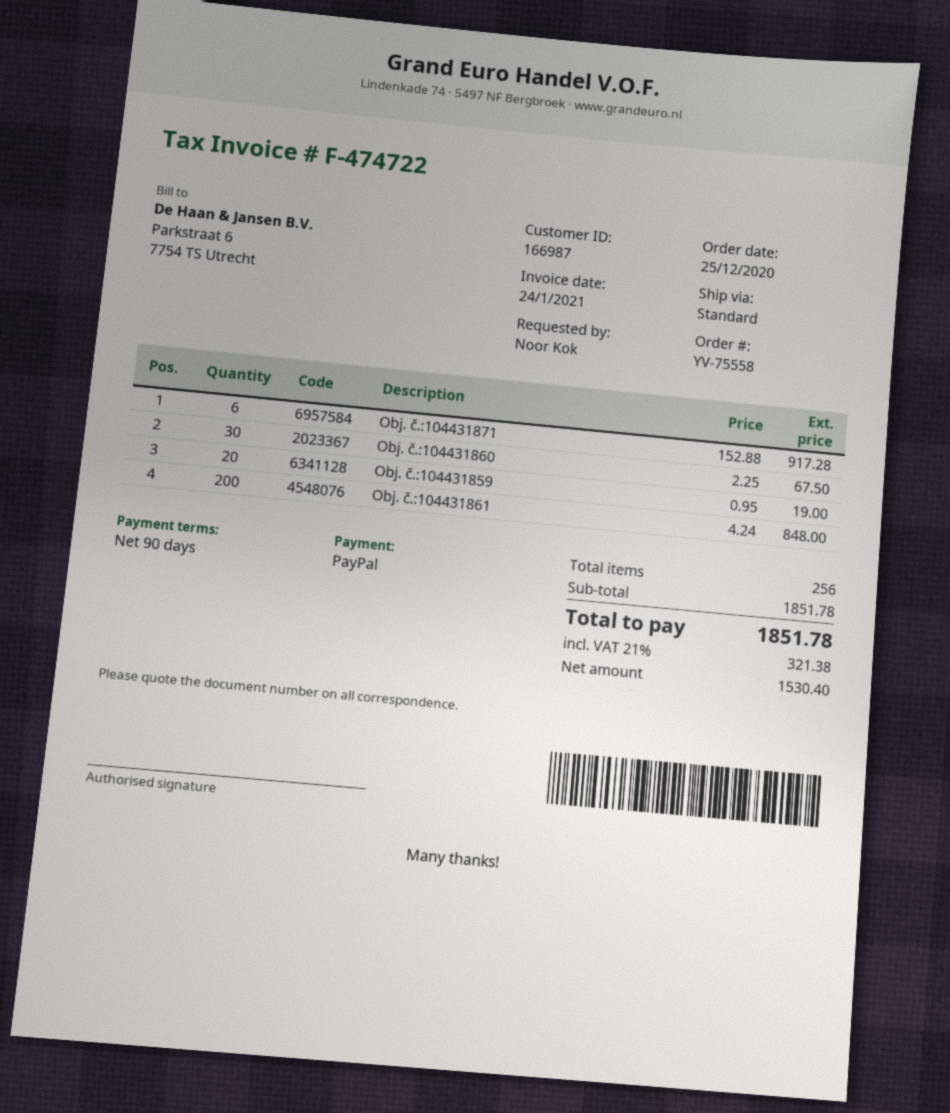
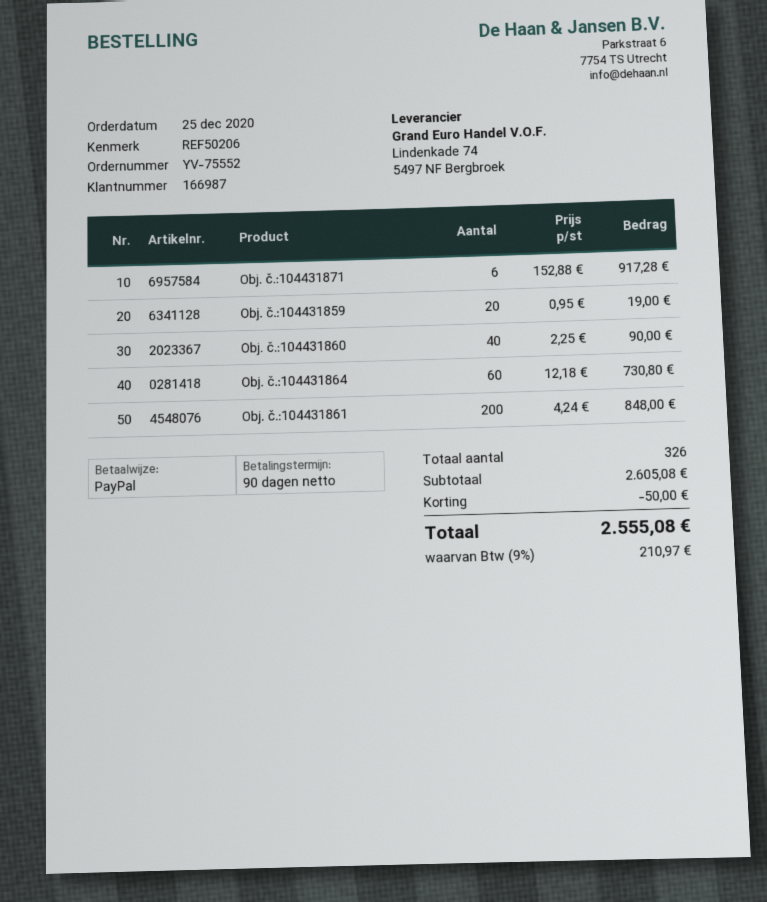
order number: YV-75558 -> YV-75552
Obj. č.:104431860: 30 x 2.25 = 67.50 -> 40 x 2.25 = 90.00
Obj. č.:104431864: none -> 60 x 12.18 = 730.80
total quantity: 256 -> 326
subtotal: 1851.78 -> 2605.08
discount: none -> 50.00
tax: 21% = 321.38 -> 9% = 210.97
total: 1851.78 -> 2555.08

